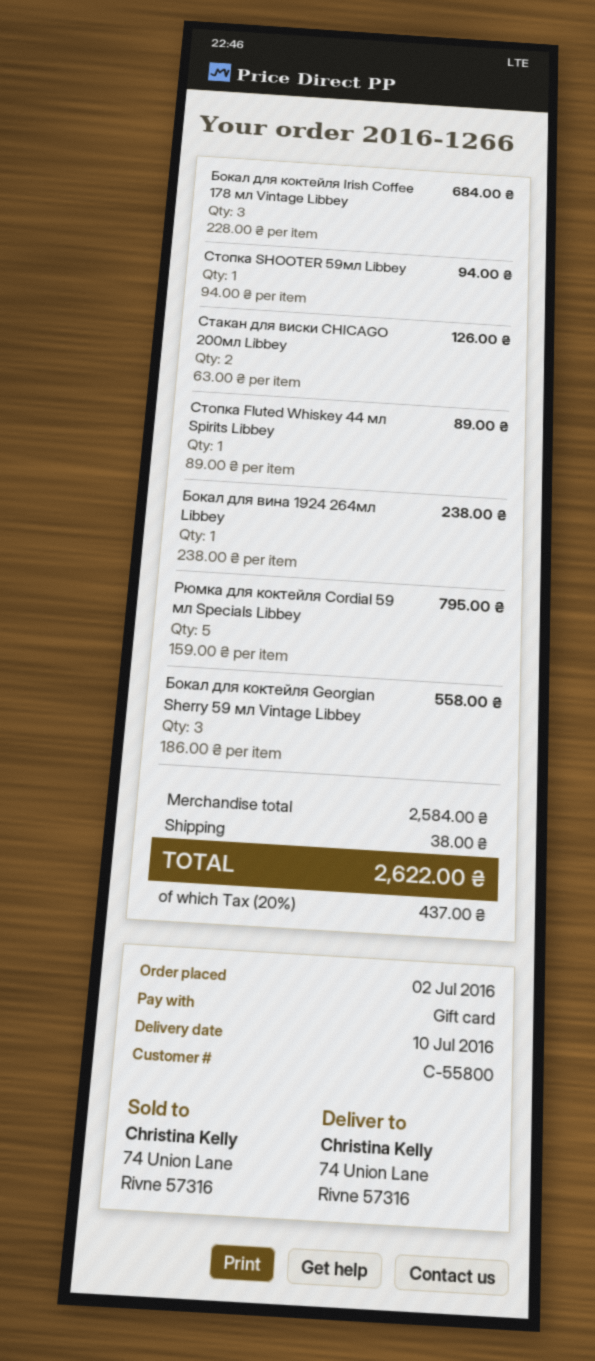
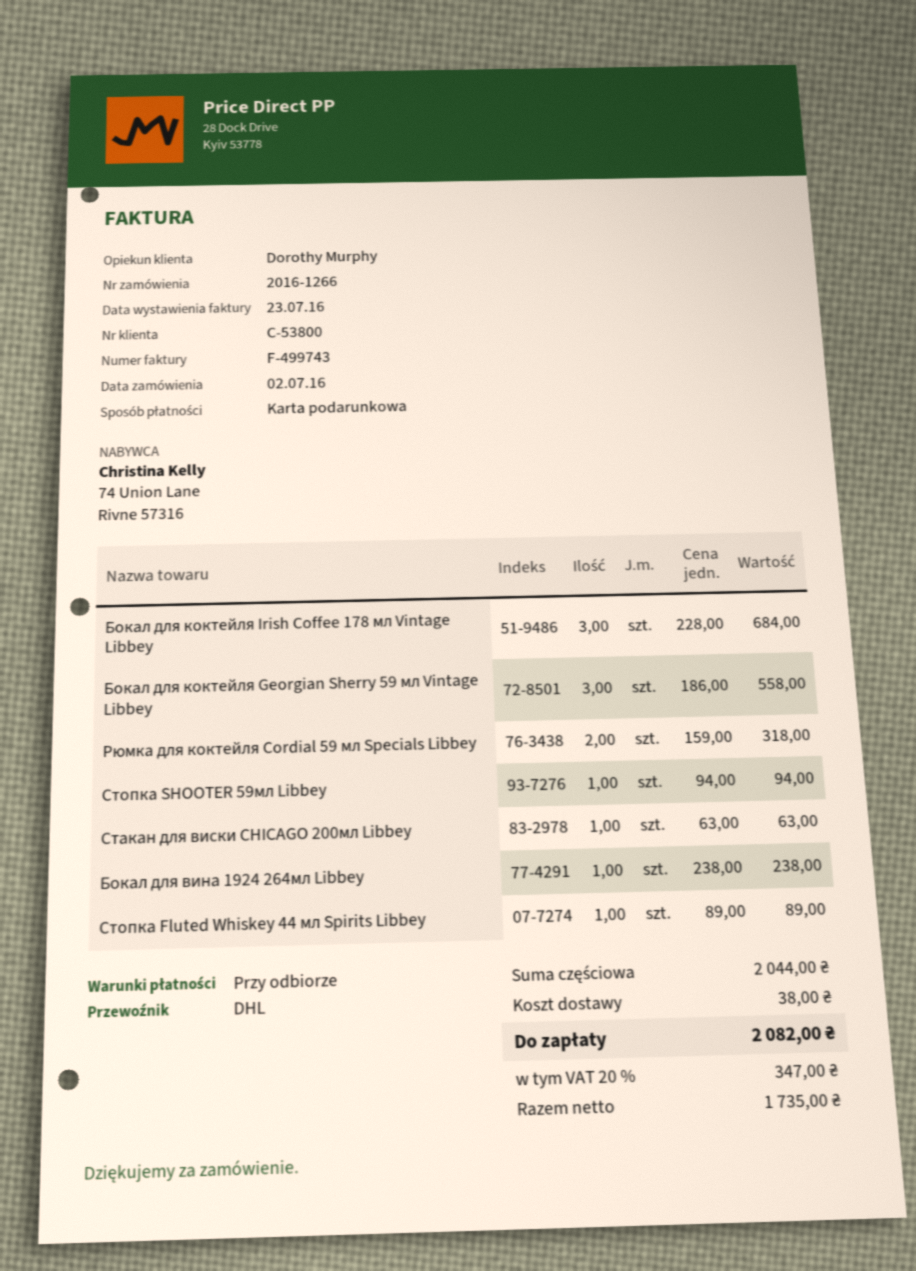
customer number: C-55800 -> C-53800
Стакан для виски CHICAGO 200мл Libbey: 2 x 63.00 = 126.00 -> 1 x 63.00 = 63.00
Рюмка для коктейля Cordial 59 мл Specials Libbey: 5 x 159.00 = 795.00 -> 2 x 159.00 = 318.00
subtotal: 2584.00 -> 2044.00
tax: 20% = 437.00 -> 20% = 347.00
total: 2622.00 -> 2082.00

